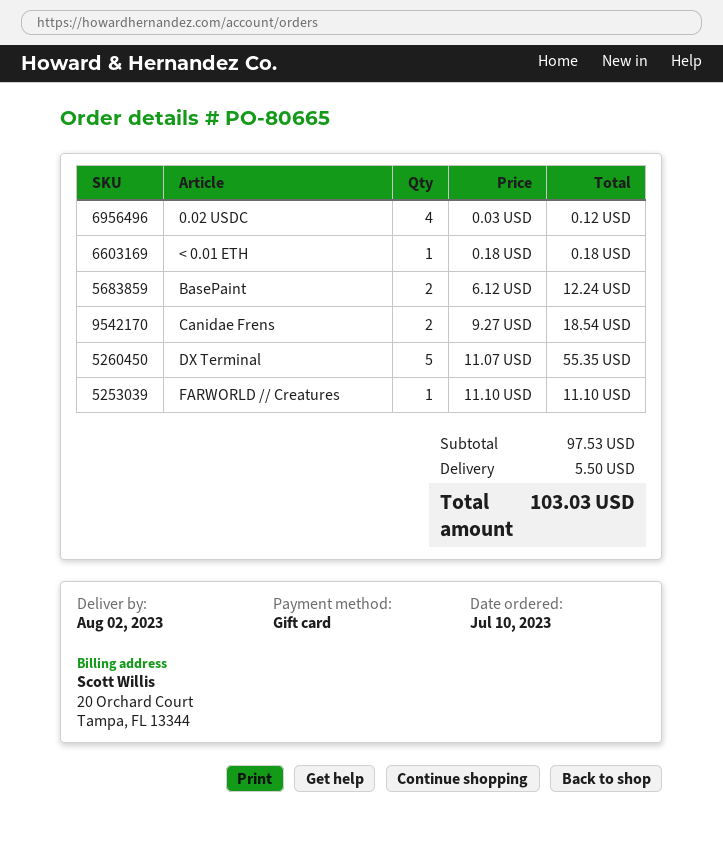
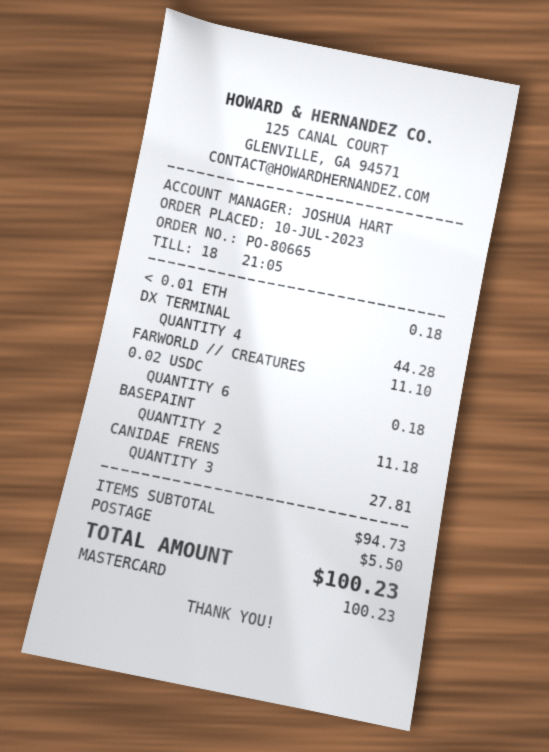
payment method: gift card -> Mastercard
0.02 USDC: 4 for 0.12 -> 6 for 0.18
BasePaint: 2 for 12.24 -> 2 for 11.18
Canidae Frens: 2 for 18.54 -> 3 for 27.81
DX Terminal: 5 for 55.35 -> 4 for 44.28
subtotal: 97.53 -> 94.73
total: 103.03 -> 100.23

